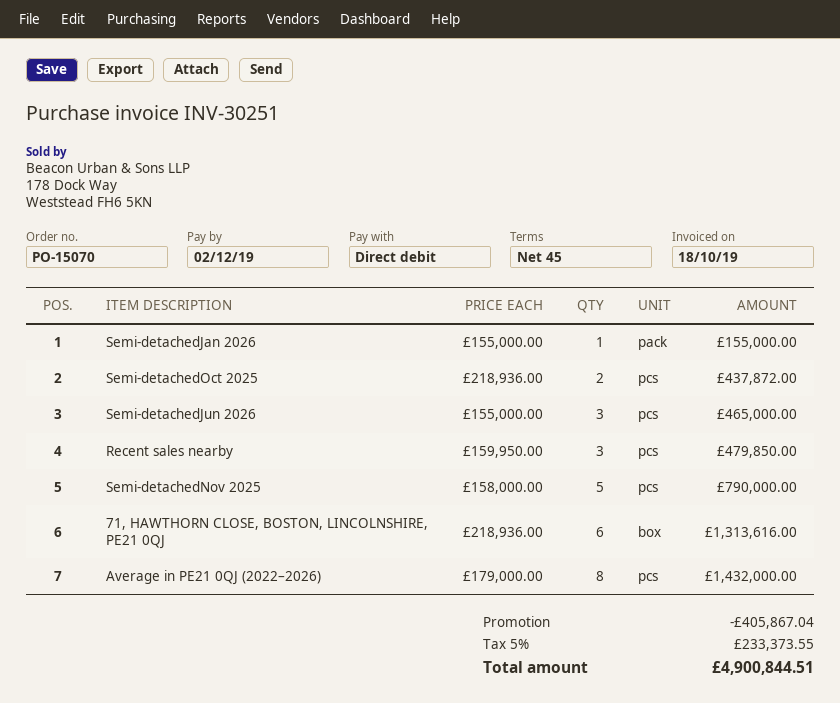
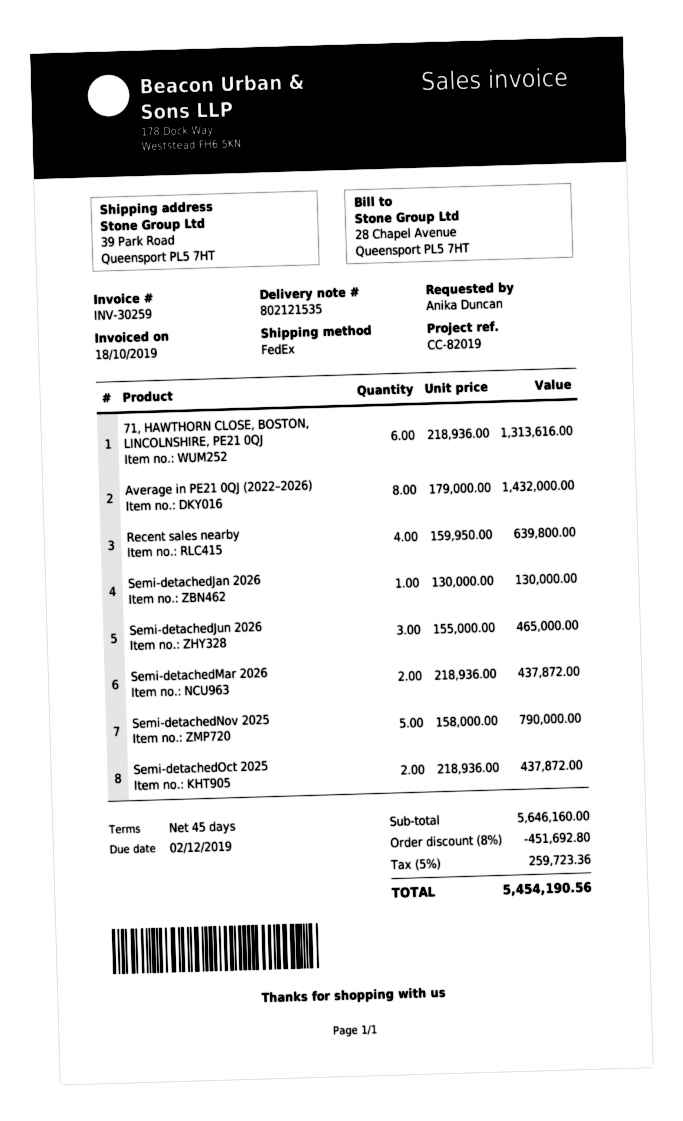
invoice number: INV-30251 -> INV-30259
Semi-detachedJan 2026: 1 x 155000.00 = 155000.00 -> 1 x 130000.00 = 130000.00
Recent sales nearby: 3 x 159950.00 = 479850.00 -> 4 x 159950.00 = 639800.00
Semi-detachedMar 2026: none -> 2 x 218936.00 = 437872.00
discount: 405867.04 -> 451692.80
tax: 5% = 233373.55 -> 5% = 259723.36
total: 4900844.51 -> 5454190.56

